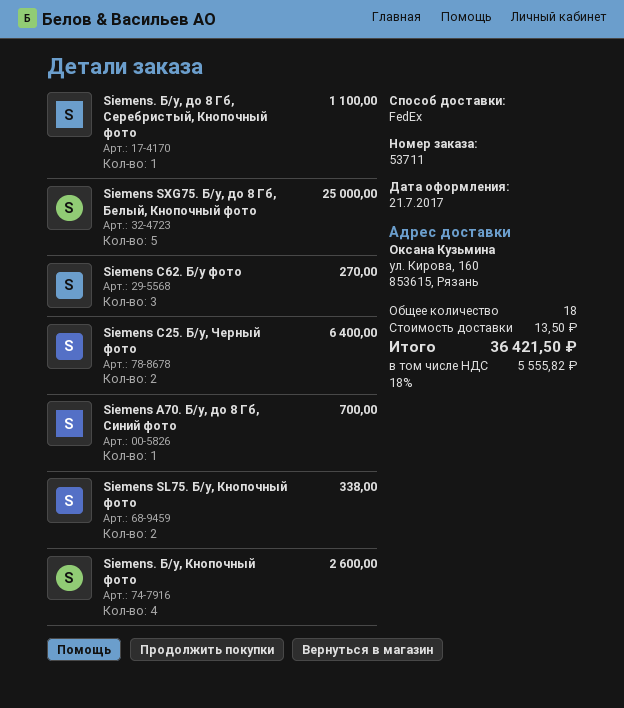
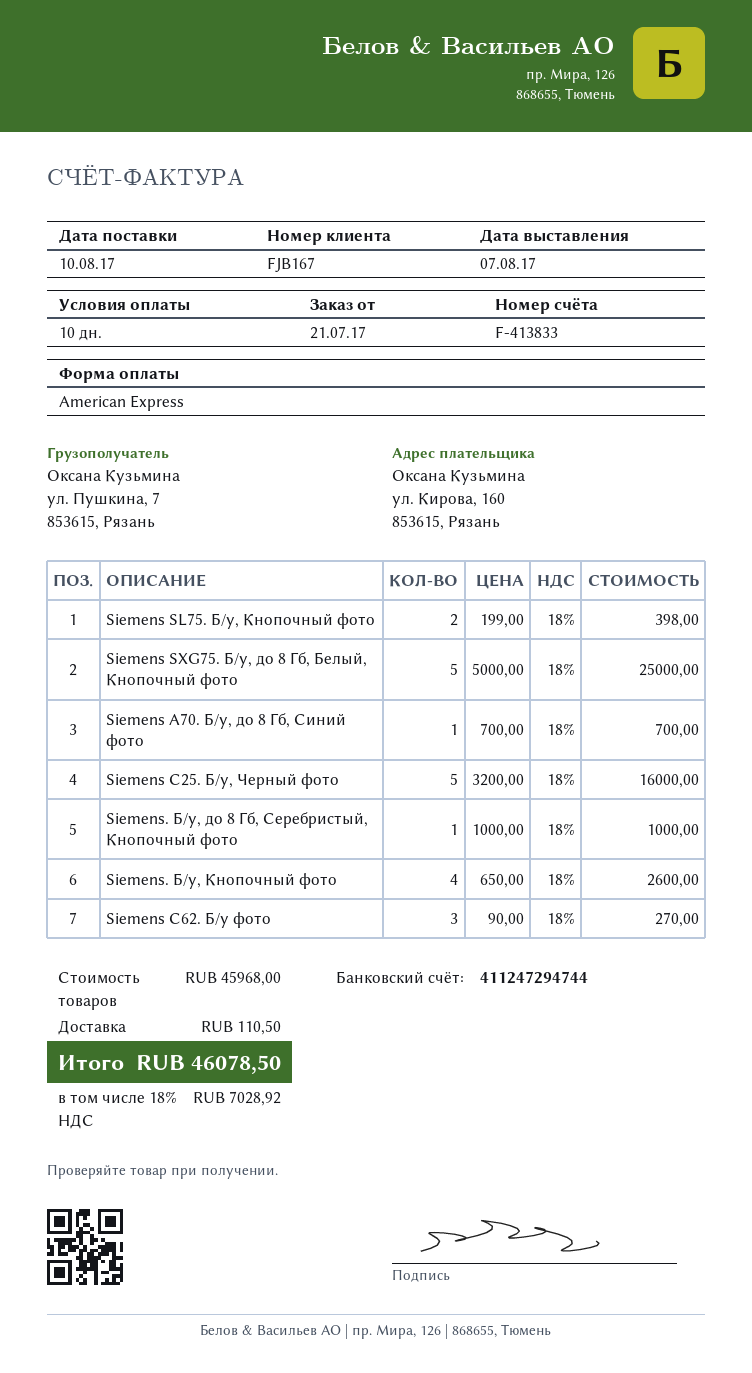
ship to: ул. Кирова, 160, 853615, Рязань -> ул. Пушкина, 7, 853615, Рязань
Siemens. Б/у, до 8 Гб, Серебристый, Кнопочный фото: 1 for 1100.00 -> 1 for 1000.00
Siemens C25. Б/у, Черный фото: 2 for 6400.00 -> 5 for 16000.00
Siemens SL75. Б/у, Кнопочный фото: 2 for 338.00 -> 2 for 398.00
shipping: 13.50 -> 110.50
tax: 18% = 5555.82 -> 18% = 7028.92
total: 36421.50 -> 46078.50

